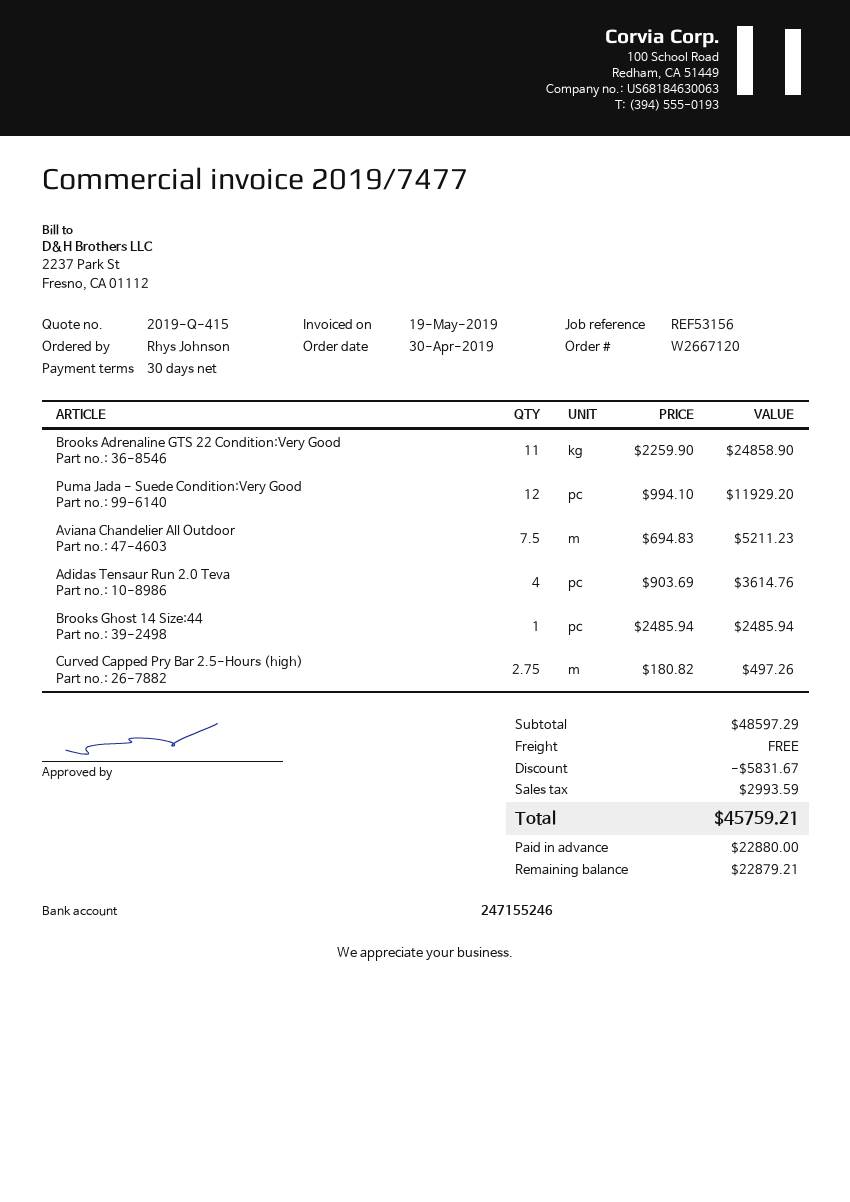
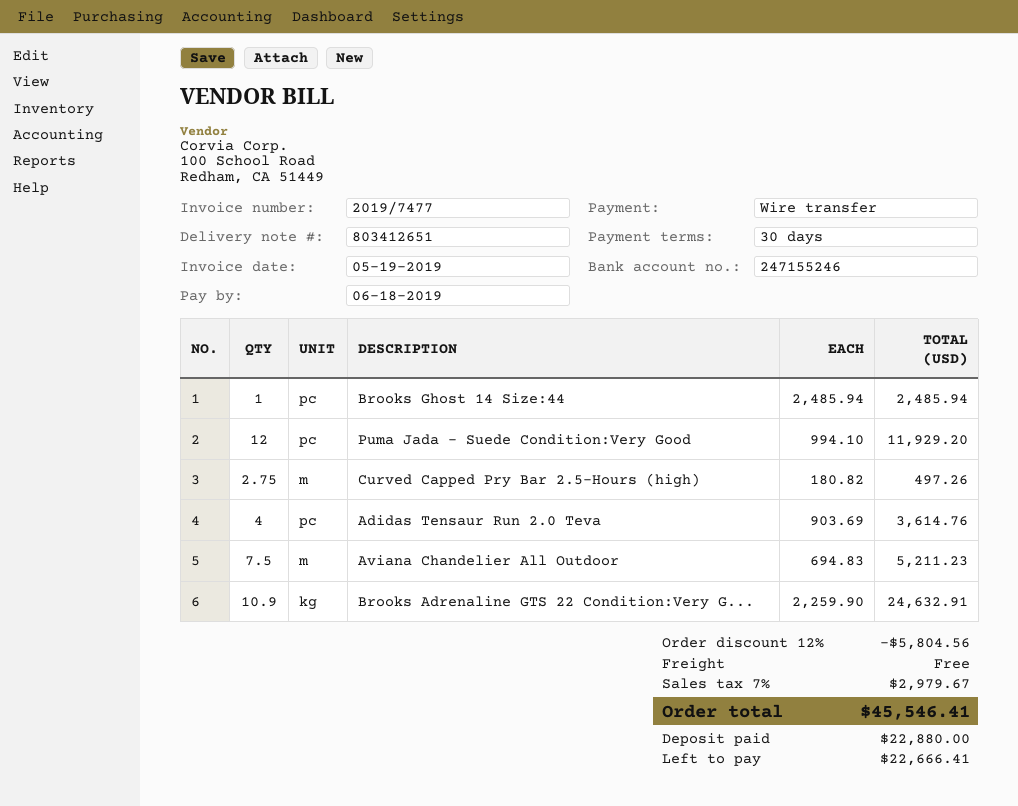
Brooks Adrenaline GTS 22 Condition:Very Good: 11 x 2259.90 = 24858.90 -> 10.9 x 2259.90 = 24632.91
discount: 5831.67 -> 5804.56
tax: 2993.59 -> 2979.67
total: 45759.21 -> 45546.41
balance: 22879.21 -> 22666.41

